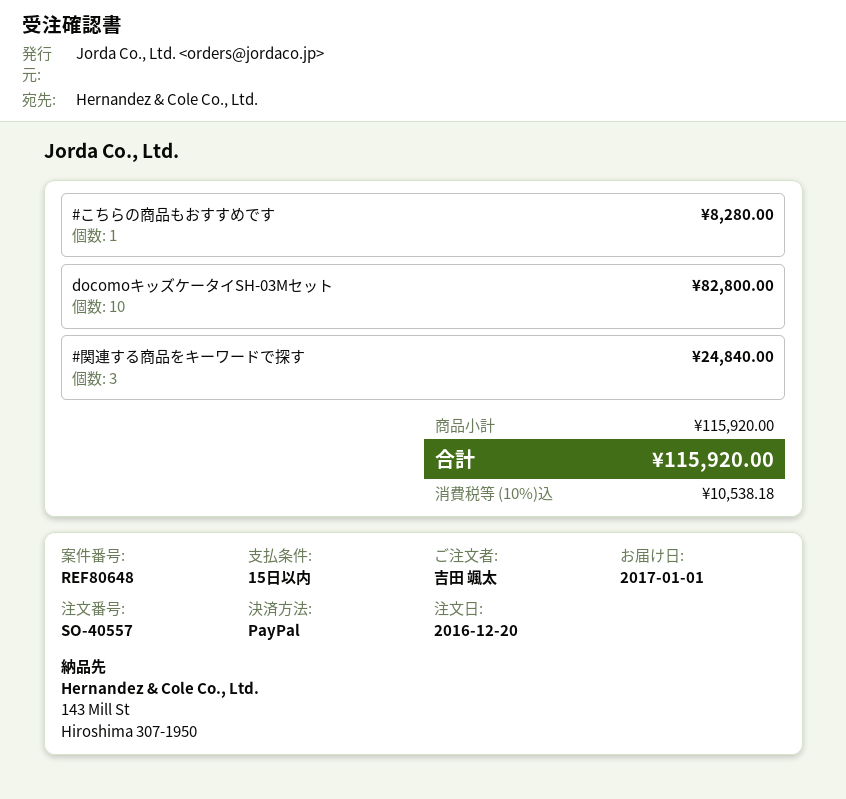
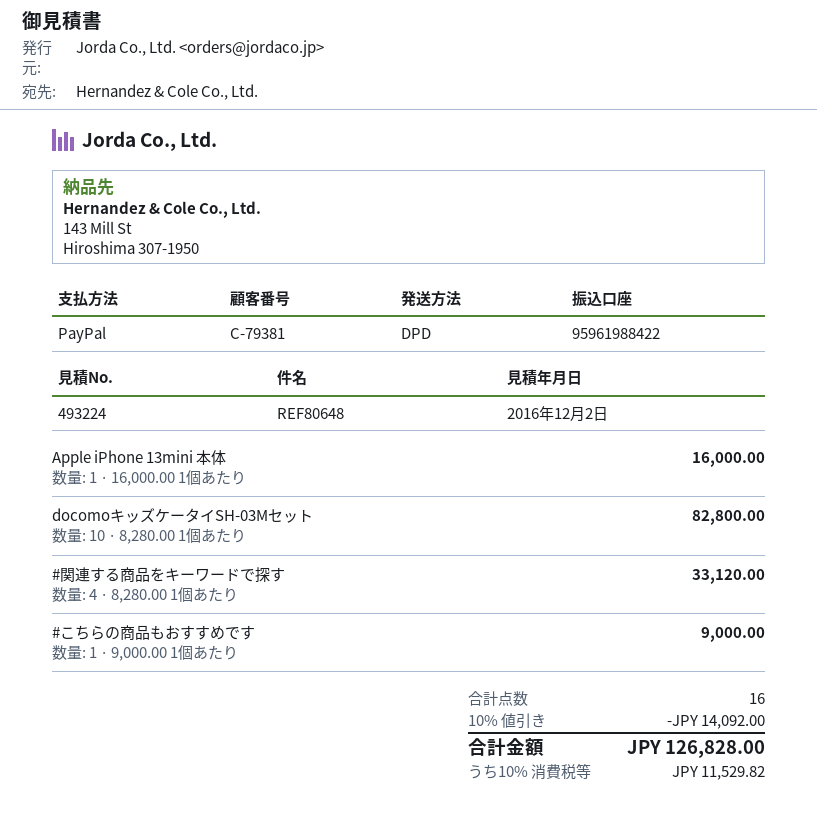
#こちらの商品もおすすめです: 1 for 8280.00 -> 1 for 9000.00
#関連する商品をキーワードで探す: 3 for 24840.00 -> 4 for 33120.00
Apple iPhone 13mini 本体: none -> 1 for 16000.00
discount: none -> 10% = 14092.00
tax: 10% = 10538.18 -> 10% = 11529.82
total: 115920.00 -> 126828.00

